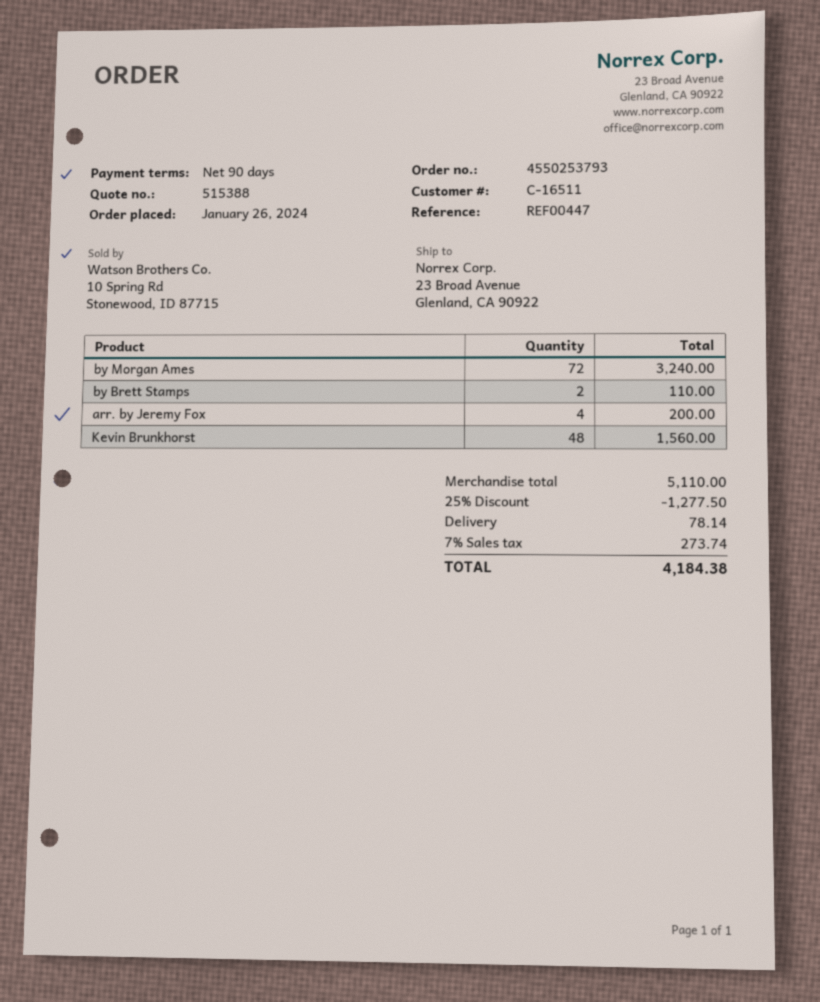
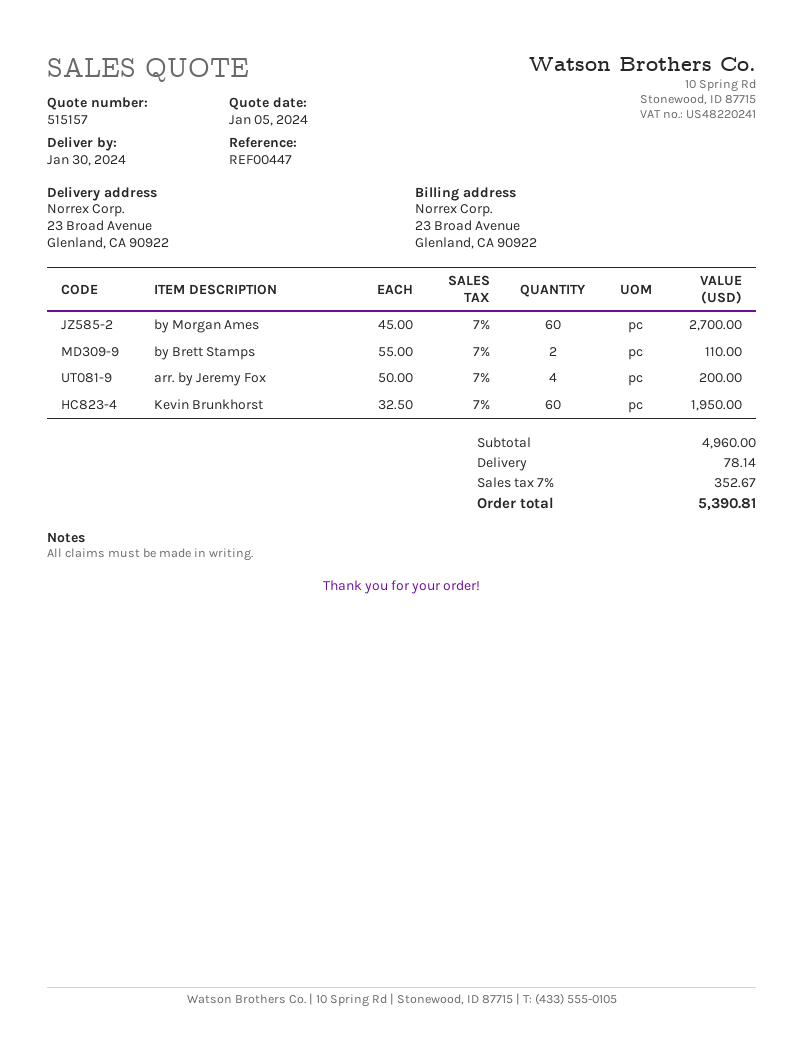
quote number: 515388 -> 515157
by Morgan Ames: 72 for 3240.00 -> 60 for 2700.00
Kevin Brunkhorst: 48 for 1560.00 -> 60 for 1950.00
subtotal: 5110.00 -> 4960.00
discount: 25% = 1277.50 -> none
tax: 7% = 273.74 -> 7% = 352.67
total: 4184.38 -> 5390.81

